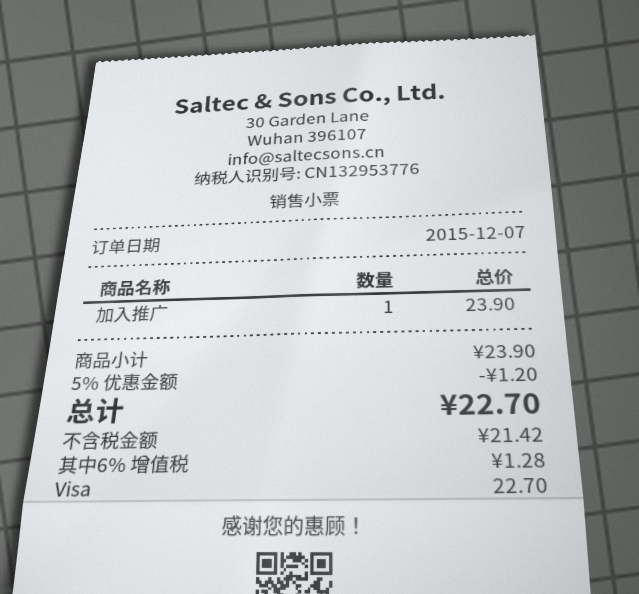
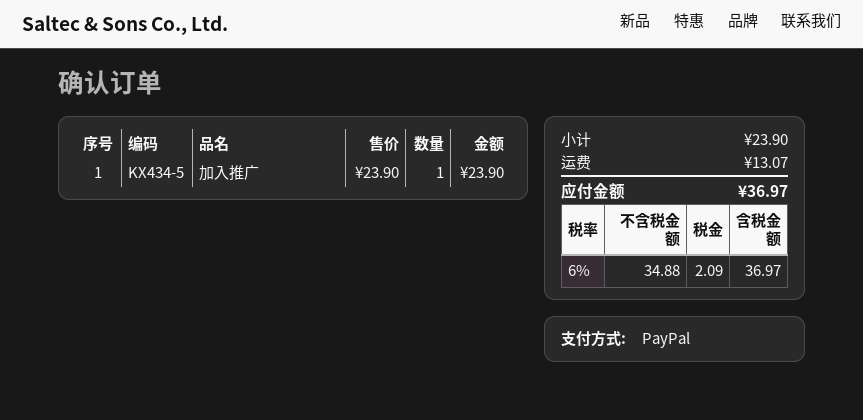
payment method: Visa -> PayPal
discount: 5% = 1.20 -> none
shipping: none -> 13.07
net: 21.42 -> 34.88
tax: 6% = 1.28 -> 6% = 2.09
total: 22.70 -> 36.97

